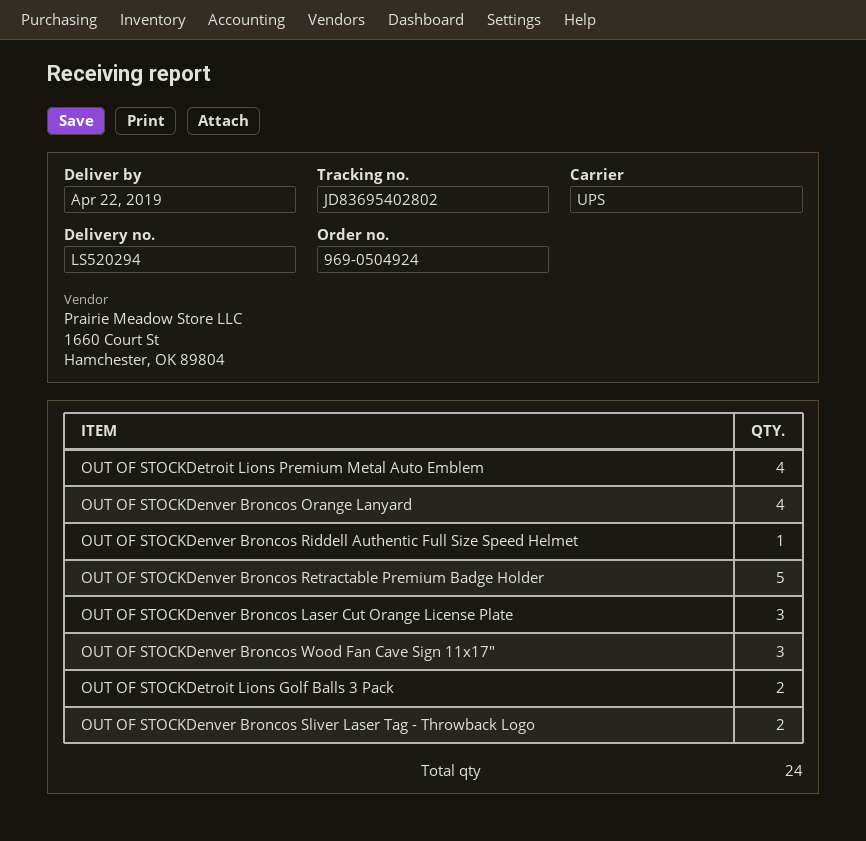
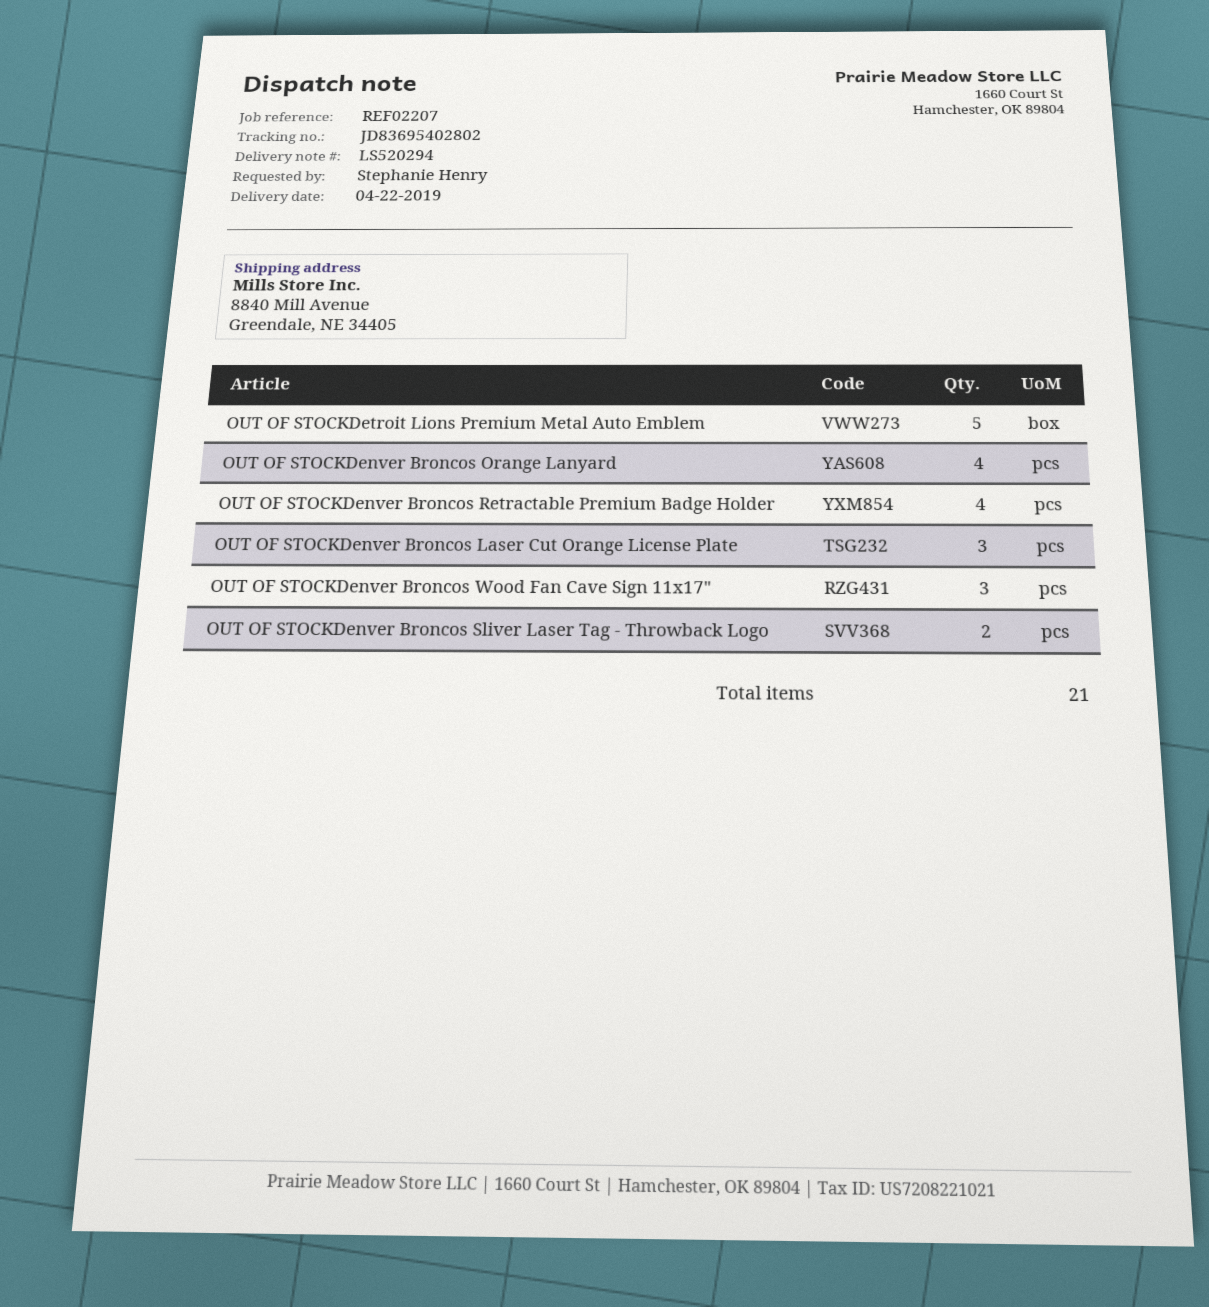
OUT OF STOCKDetroit Lions Premium Metal Auto Emblem: 4 -> 5
OUT OF STOCKDenver Broncos Riddell Authentic Full Size Speed Helmet: 1 -> none
OUT OF STOCKDenver Broncos Retractable Premium Badge Holder: 5 -> 4
OUT OF STOCKDetroit Lions Golf Balls 3 Pack: 2 -> none
total quantity: 24 -> 21

